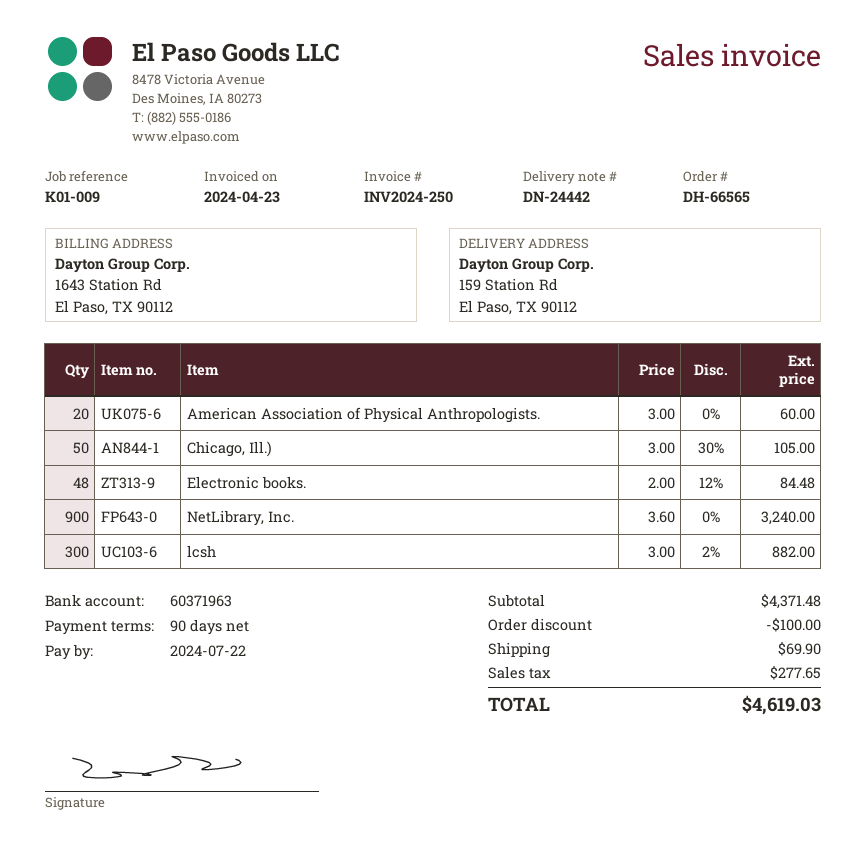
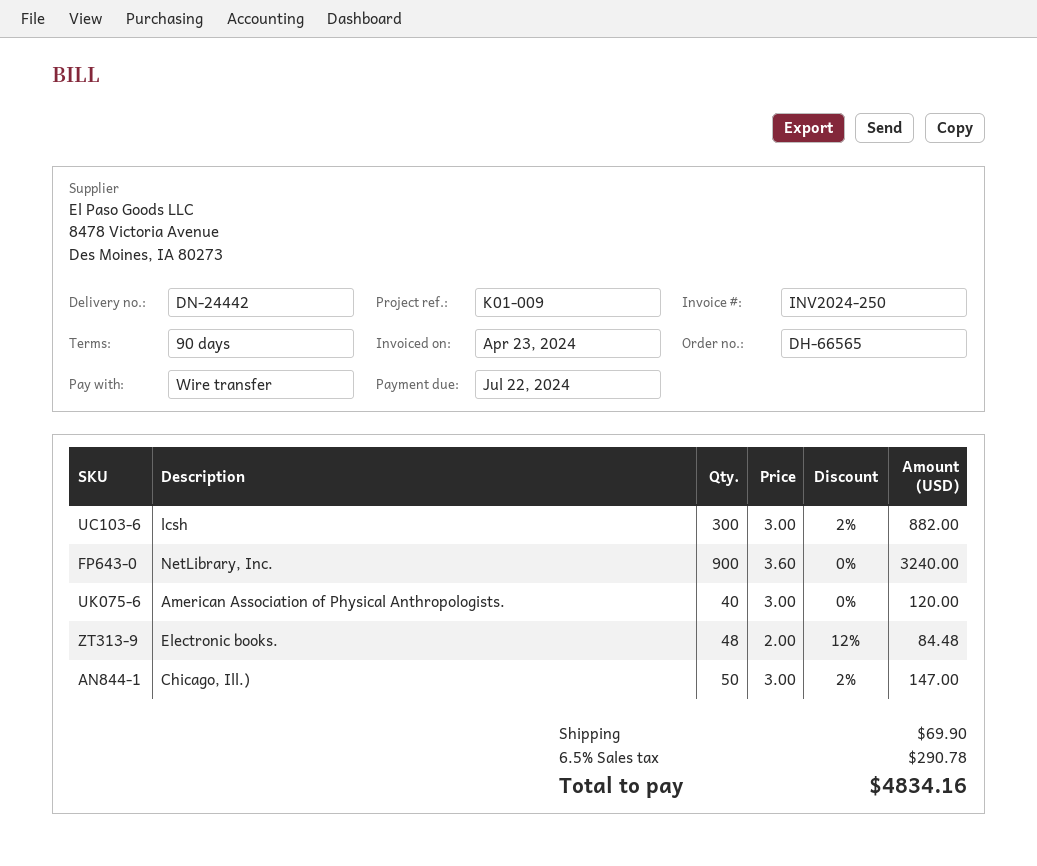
American Association of Physical Anthropologists.: 20 x 3.00 = 60.00 -> 40 x 3.00 = 120.00
Chicago, Ill.): 50 x 3.00 - 30% = 105.00 -> 50 x 3.00 - 2% = 147.00
discount: 100.00 -> none
tax: 277.65 -> 290.78
total: 4619.03 -> 4834.16

